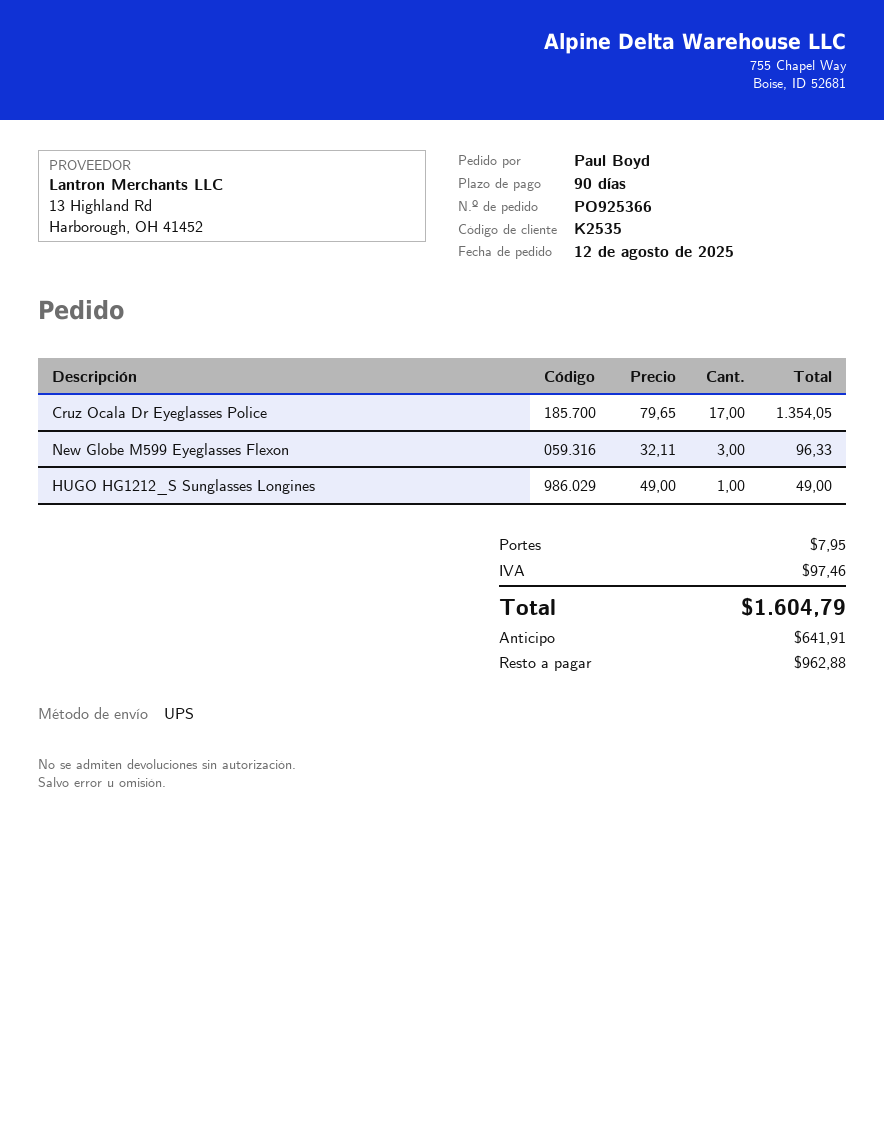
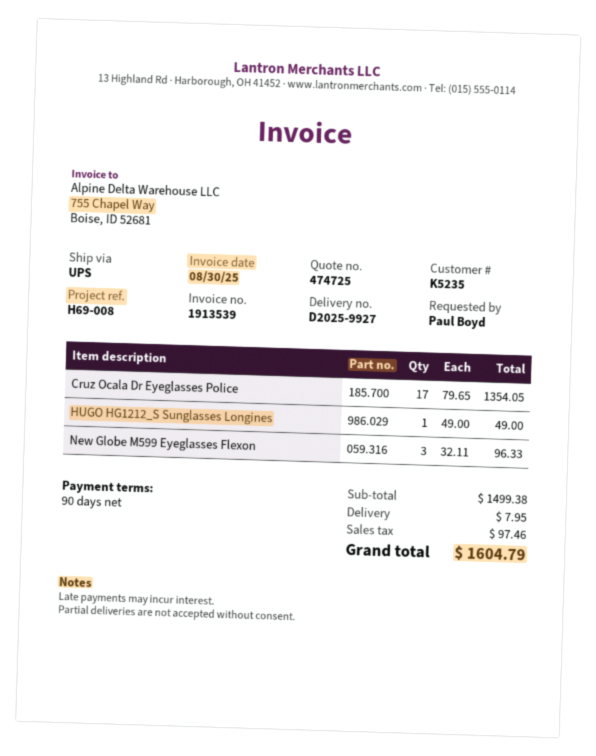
customer number: K2535 -> K5235

